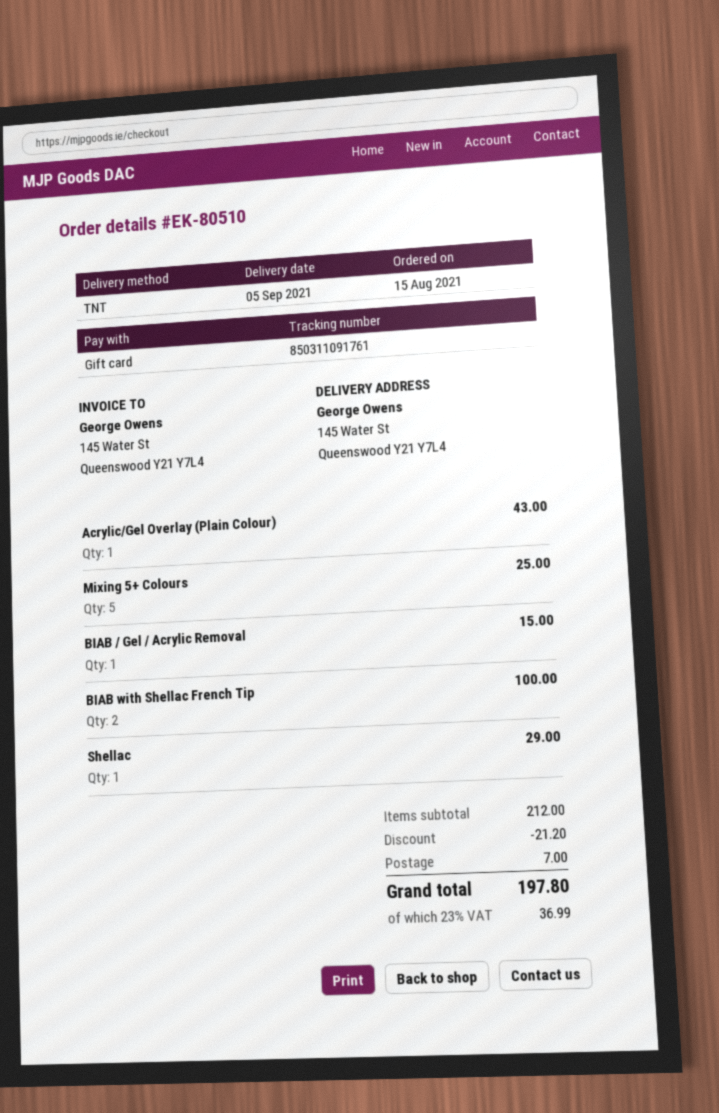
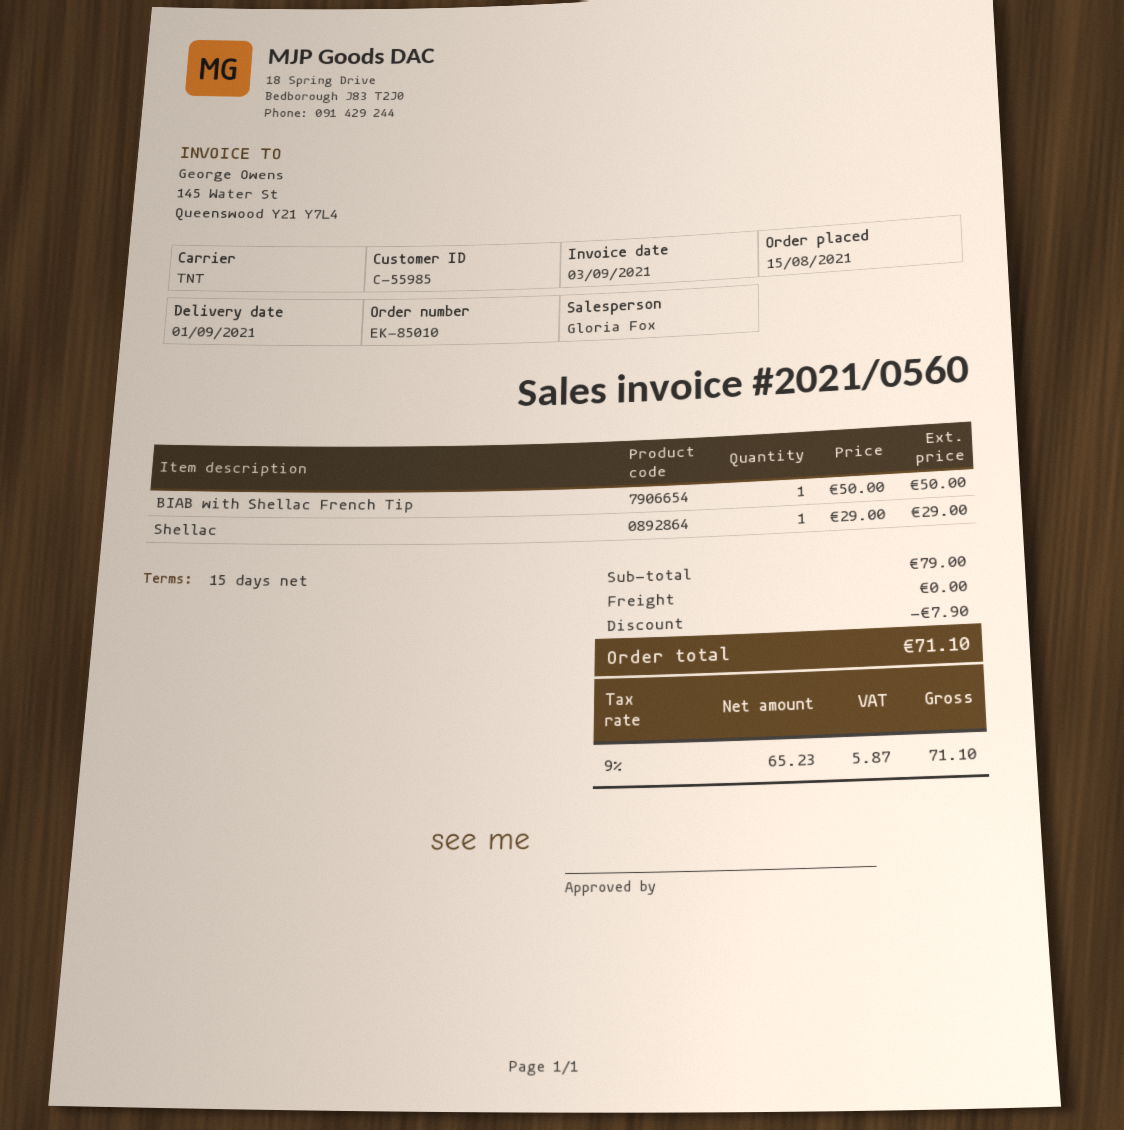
order number: EK-80510 -> EK-85010
delivery date: 2021-09-05 -> 2021-09-01
Acrylic/Gel Overlay (Plain Colour): 1 for 43.00 -> none
Mixing 5+ Colours: 5 for 25.00 -> none
BIAB / Gel / Acrylic Removal: 1 for 15.00 -> none
BIAB with Shellac French Tip: 2 for 100.00 -> 1 for 50.00
subtotal: 212.00 -> 79.00
discount: 21.20 -> 7.90
shipping: 7.00 -> 0.00
tax: 23% = 36.99 -> 9% = 5.87
total: 197.80 -> 71.10

